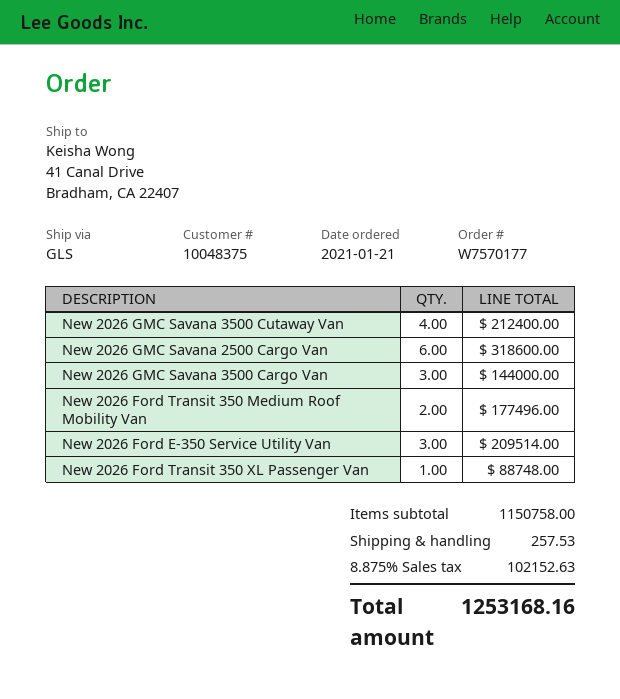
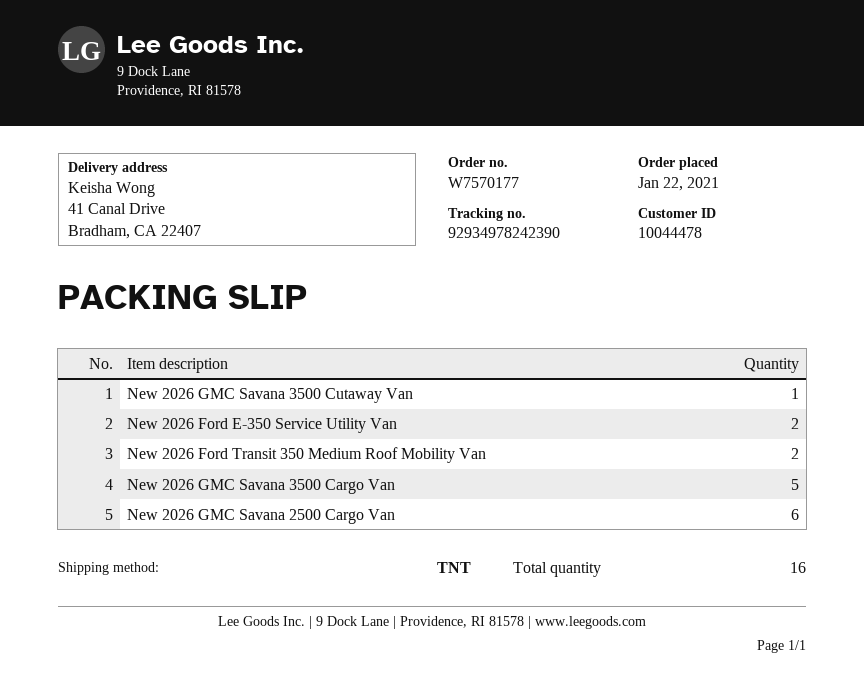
order date: 2021-01-21 -> 2021-01-22
customer number: 10048375 -> 10044478
shipping method: GLS -> TNT
New 2026 GMC Savana 3500 Cutaway Van: 4 -> 1
New 2026 GMC Savana 3500 Cargo Van: 3 -> 5
New 2026 Ford E-350 Service Utility Van: 3 -> 2
New 2026 Ford Transit 350 XL Passenger Van: 1 -> none

